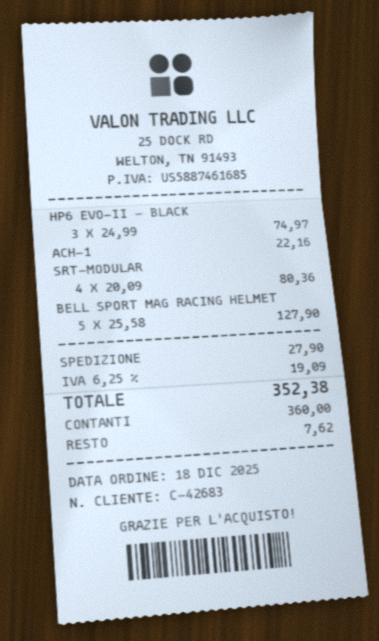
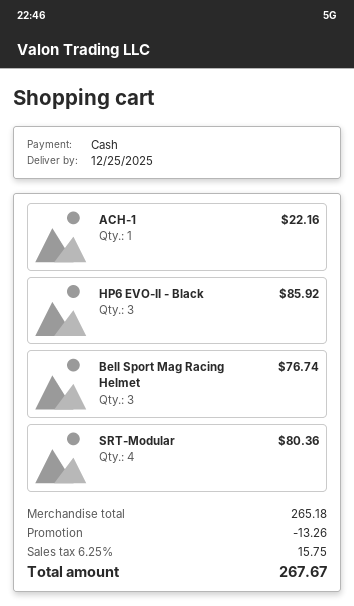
HP6 EVO-II - BLACK: 3 for 74.97 -> 3 for 85.92
BELL SPORT MAG RACING HELMET: 5 for 127.90 -> 3 for 76.74
discount: none -> 13.26
shipping: 27.90 -> none
tax: 6.25% = 19.09 -> 6.25% = 15.75
total: 352.38 -> 267.67

